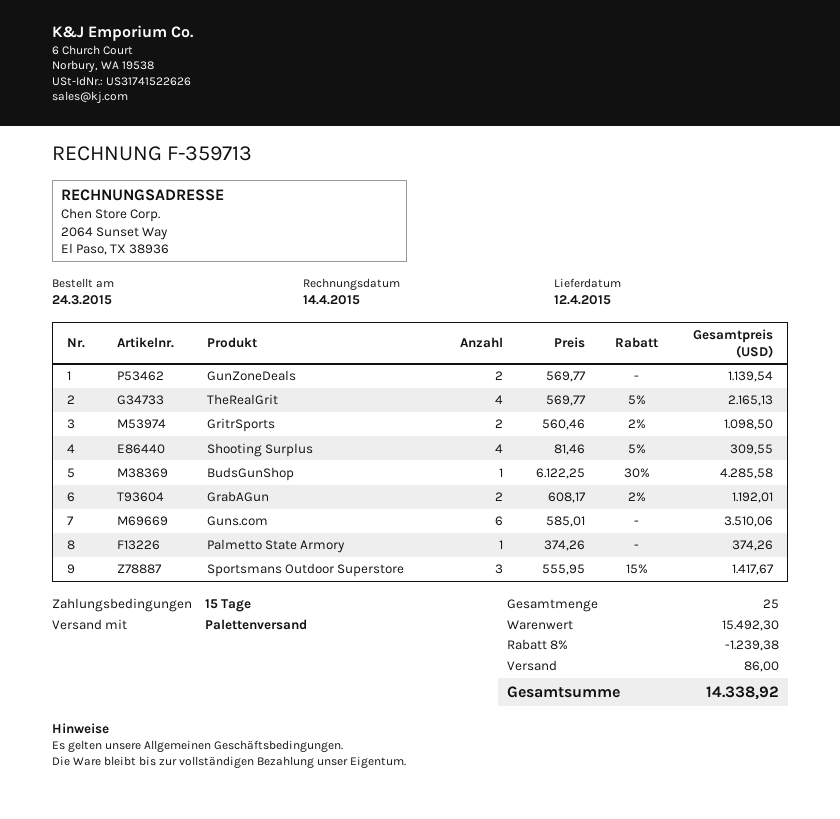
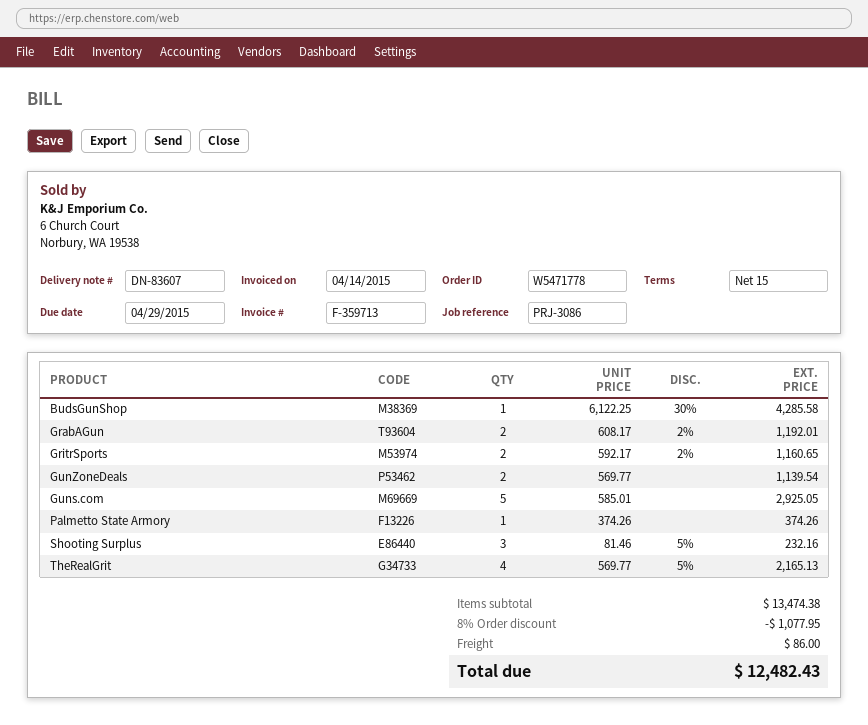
GritrSports: 2 x 560.46 - 2% = 1098.50 -> 2 x 592.17 - 2% = 1160.65
Shooting Surplus: 4 x 81.46 - 5% = 309.55 -> 3 x 81.46 - 5% = 232.16
Guns.com: 6 x 585.01 = 3510.06 -> 5 x 585.01 = 2925.05
Sportsmans Outdoor Superstore: 3 x 555.95 - 15% = 1417.67 -> none
subtotal: 15492.30 -> 13474.38
discount: 8% = 1239.38 -> 8% = 1077.95
total: 14338.92 -> 12482.43

